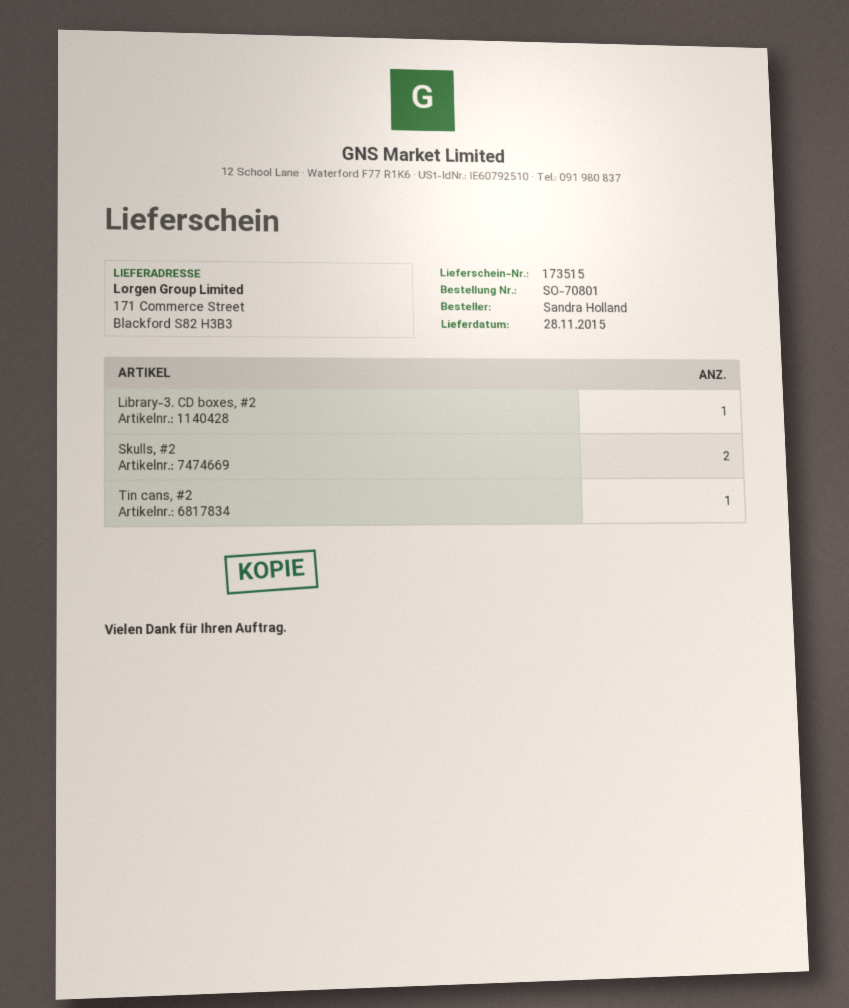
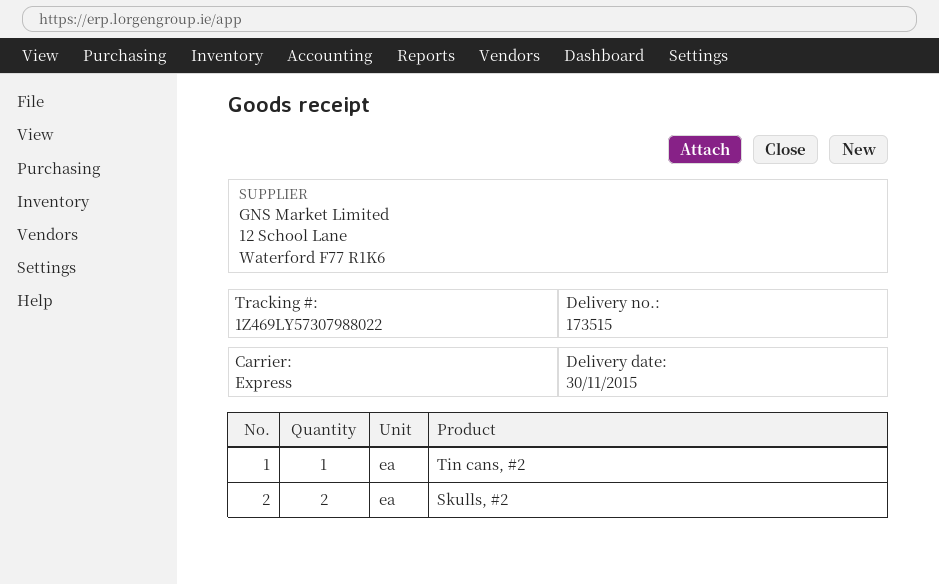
delivery date: 2015-11-28 -> 2015-11-30
Library-3. CD boxes, #2: 1 -> none

